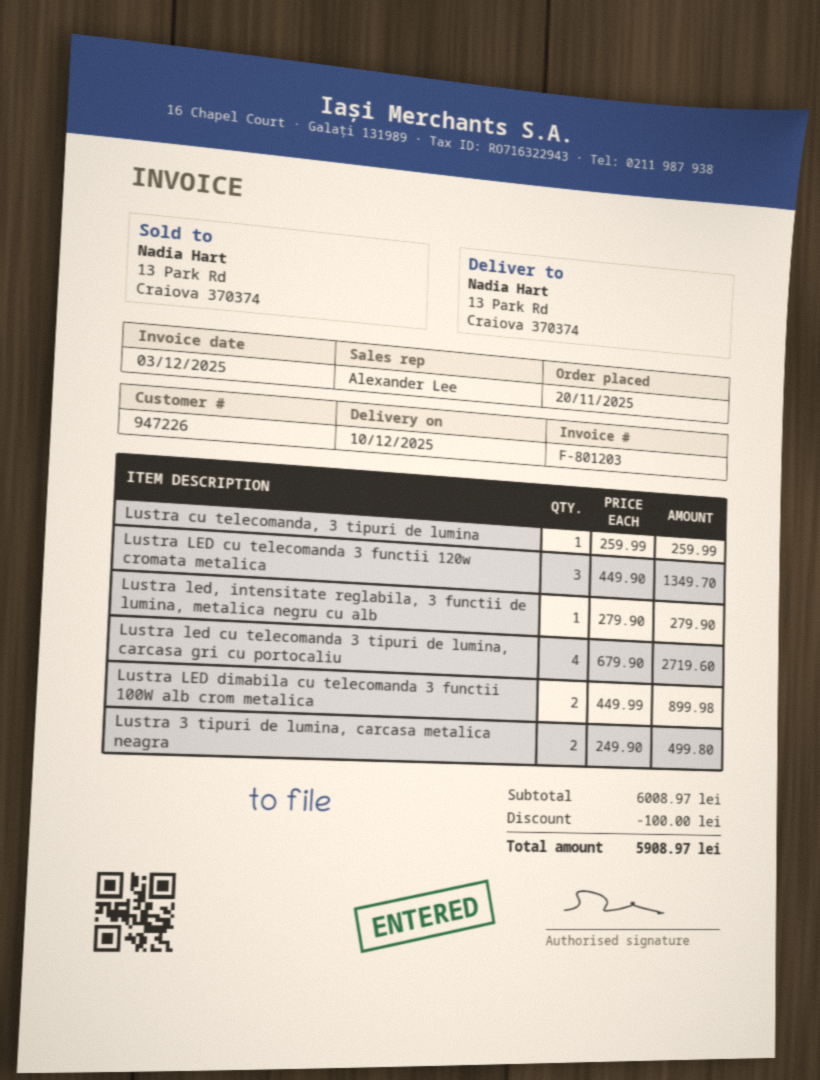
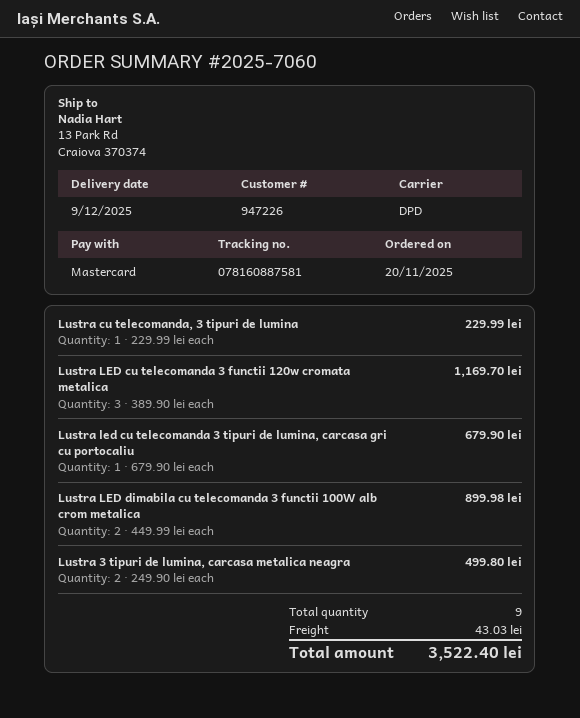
delivery date: 2025-12-10 -> 2025-12-09
Lustra cu telecomanda, 3 tipuri de lumina: 1 x 259.99 = 259.99 -> 1 x 229.99 = 229.99
Lustra LED cu telecomanda 3 functii 120w cromata metalica: 3 x 449.90 = 1349.70 -> 3 x 389.90 = 1169.70
Lustra led, intensitate reglabila, 3 functii de lumina, metalica negru cu alb: 1 x 279.90 = 279.90 -> none
Lustra led cu telecomanda 3 tipuri de lumina, carcasa gri cu portocaliu: 4 x 679.90 = 2719.60 -> 1 x 679.90 = 679.90
discount: 100.00 -> none
shipping: none -> 43.03
total: 5908.97 -> 3522.40

